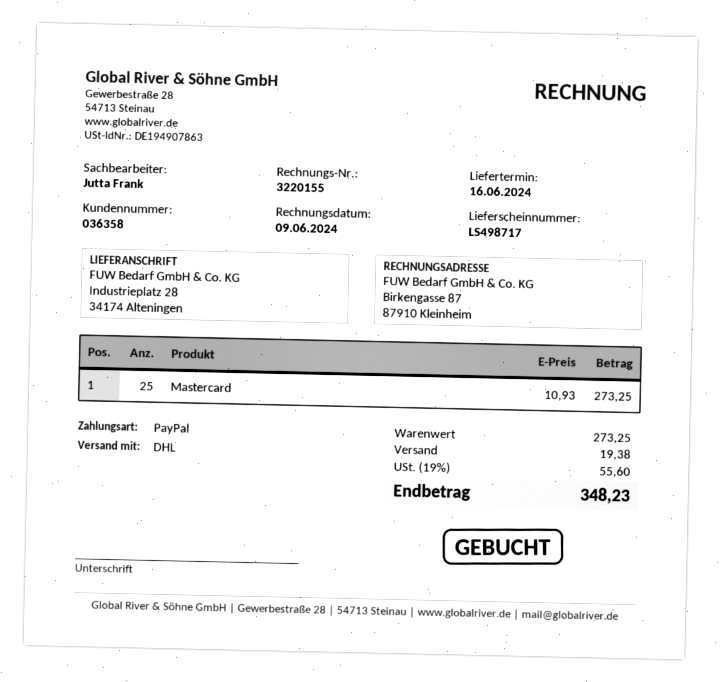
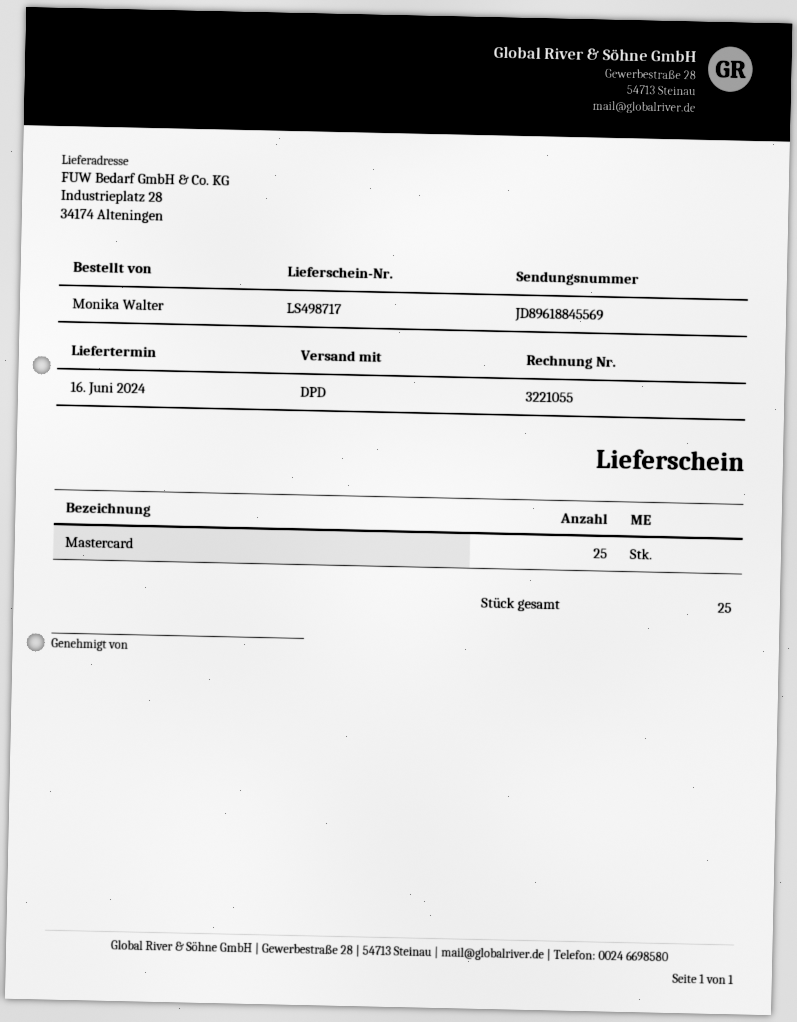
invoice number: 3220155 -> 3221055
shipping method: DHL -> DPD

